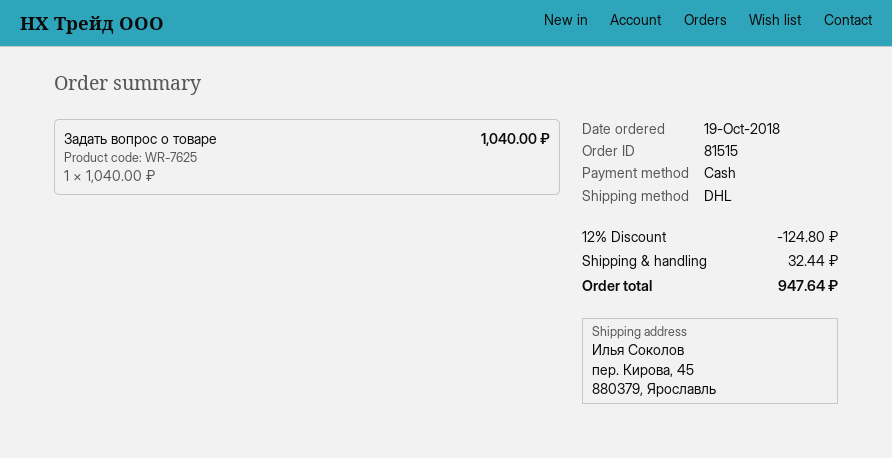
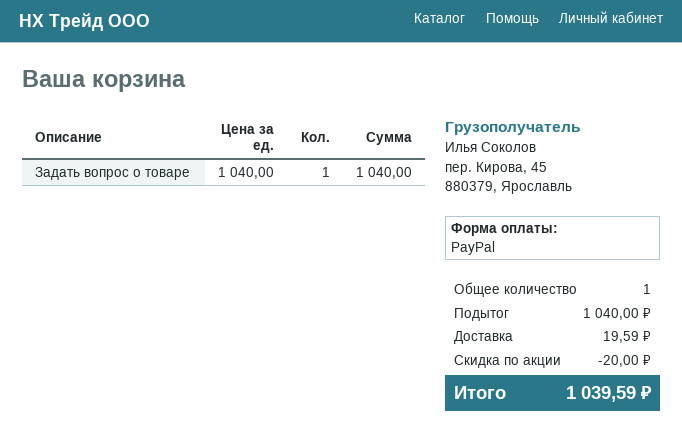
payment method: cash -> PayPal
discount: 124.80 -> 20.00
shipping: 32.44 -> 19.59
total: 947.64 -> 1039.59

